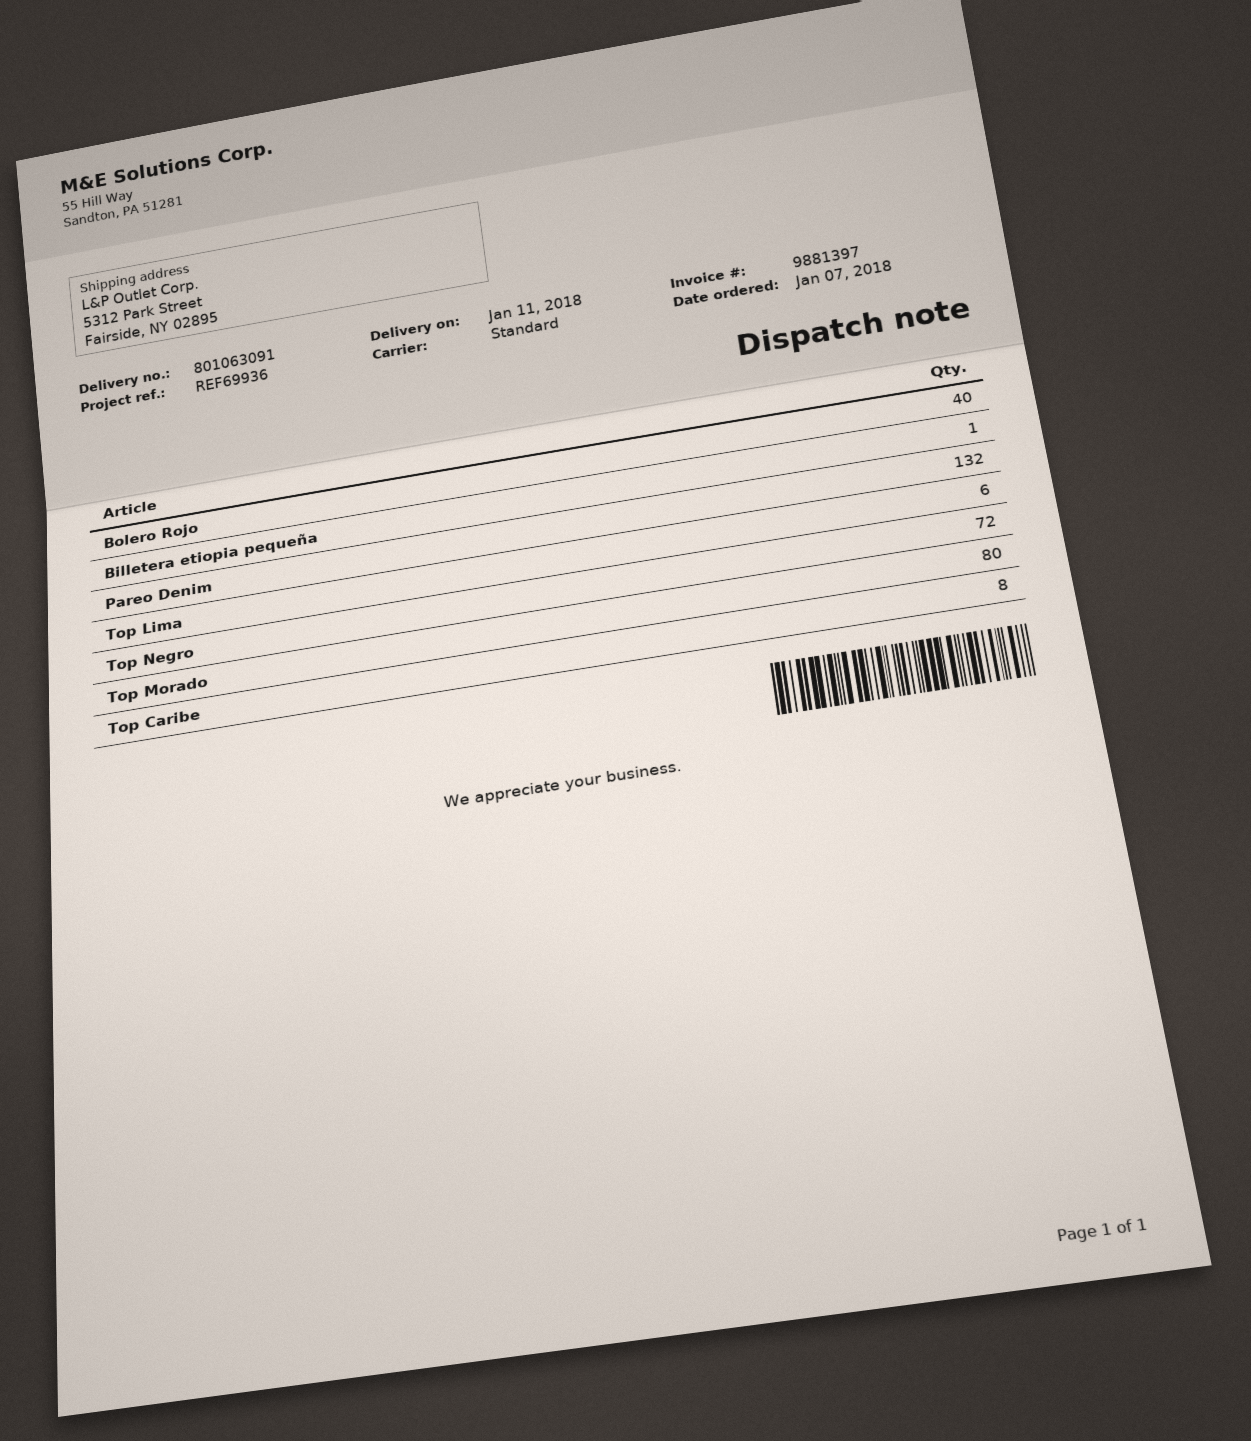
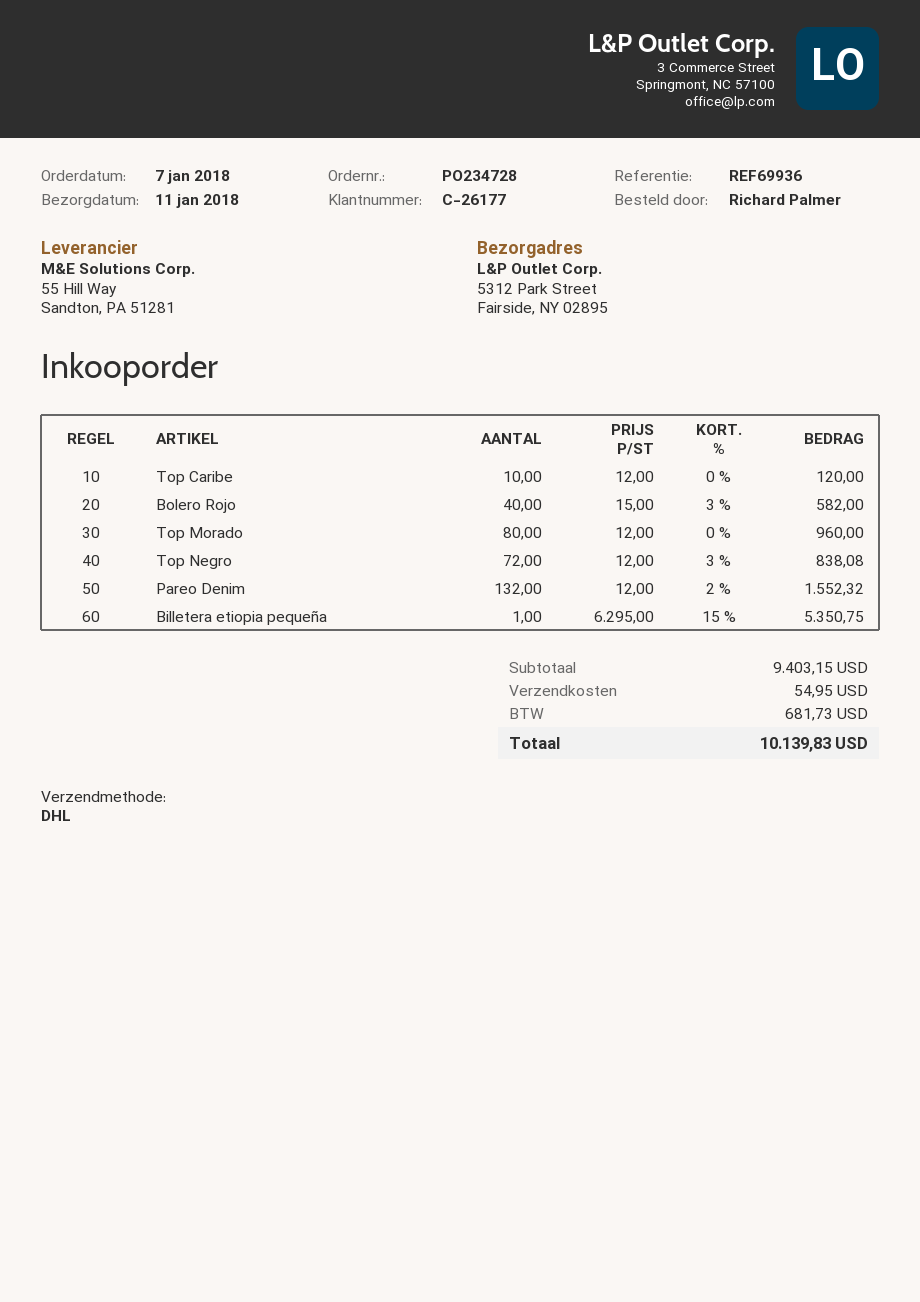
shipping method: standard -> DHL
Top Lima: 6 -> none
Top Caribe: 8 -> 10

